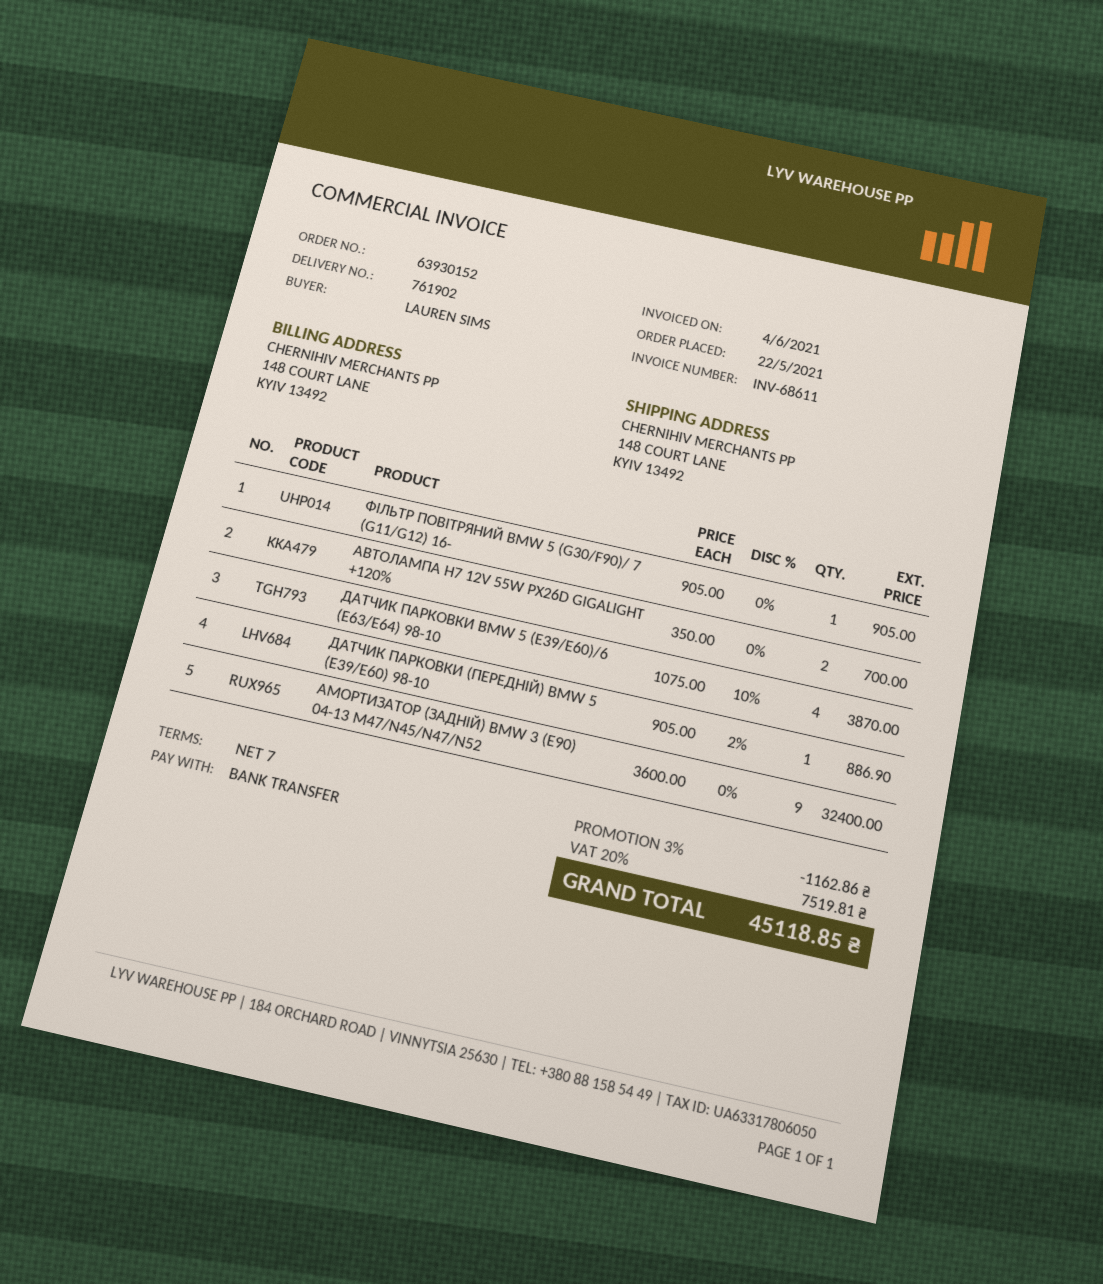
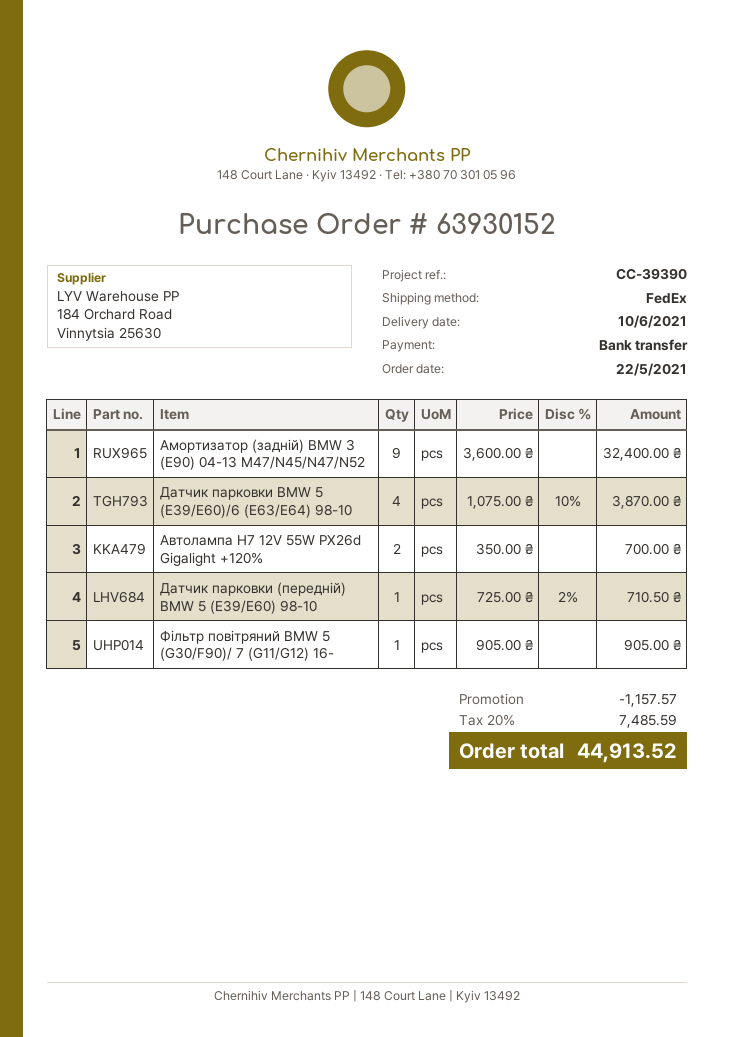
ДАТЧИК ПАРКОВКИ (ПЕРЕДНІЙ) BMW 5 (E39/E60) 98-10: 1 x 905.00 - 2% = 886.90 -> 1 x 725.00 - 2% = 710.50
discount: 1162.86 -> 1157.57
tax: 20% = 7519.81 -> 20% = 7485.59
total: 45118.85 -> 44913.52

